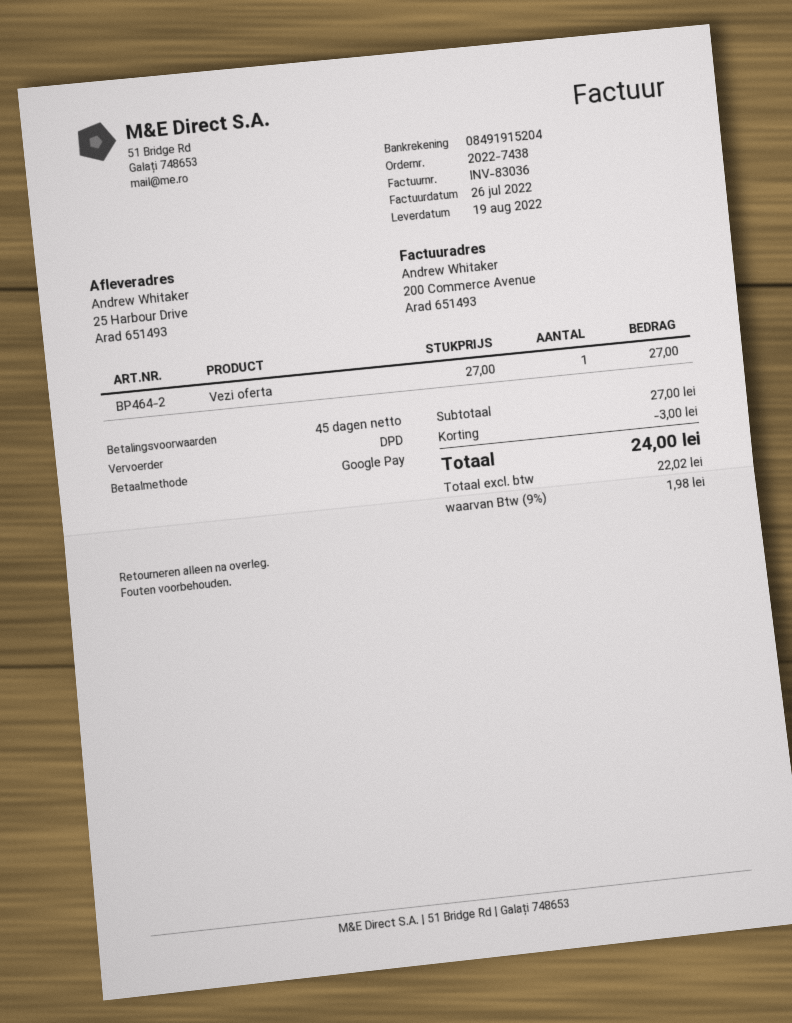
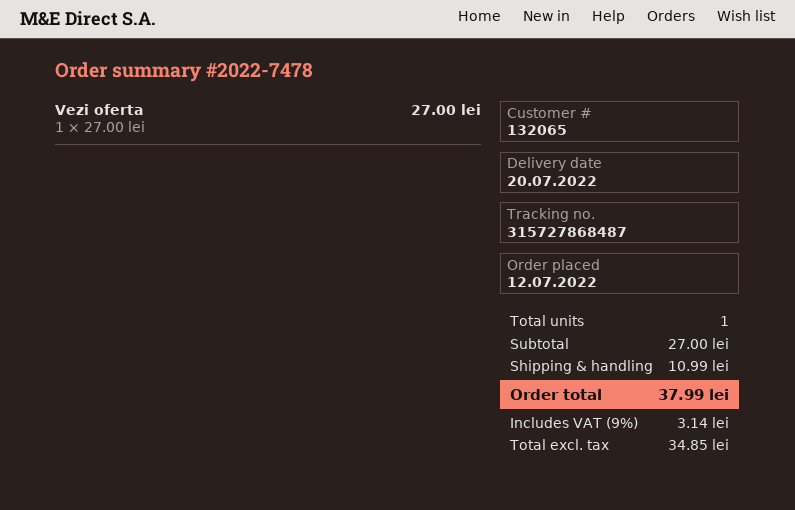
order number: 2022-7438 -> 2022-7478
delivery date: 2022-08-19 -> 2022-07-20
discount: 3.00 -> none
shipping: none -> 10.99
net: 22.02 -> 34.85
tax: 9% = 1.98 -> 9% = 3.14
total: 24.00 -> 37.99

